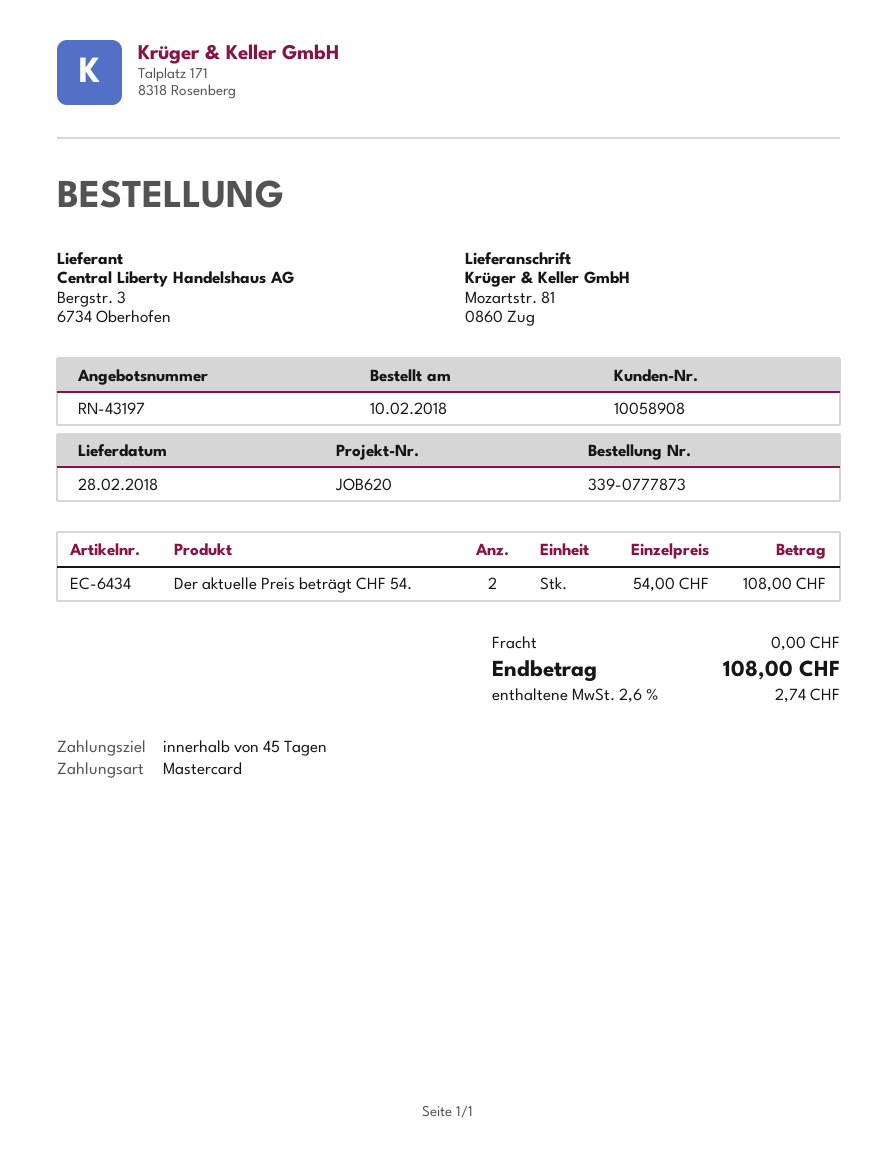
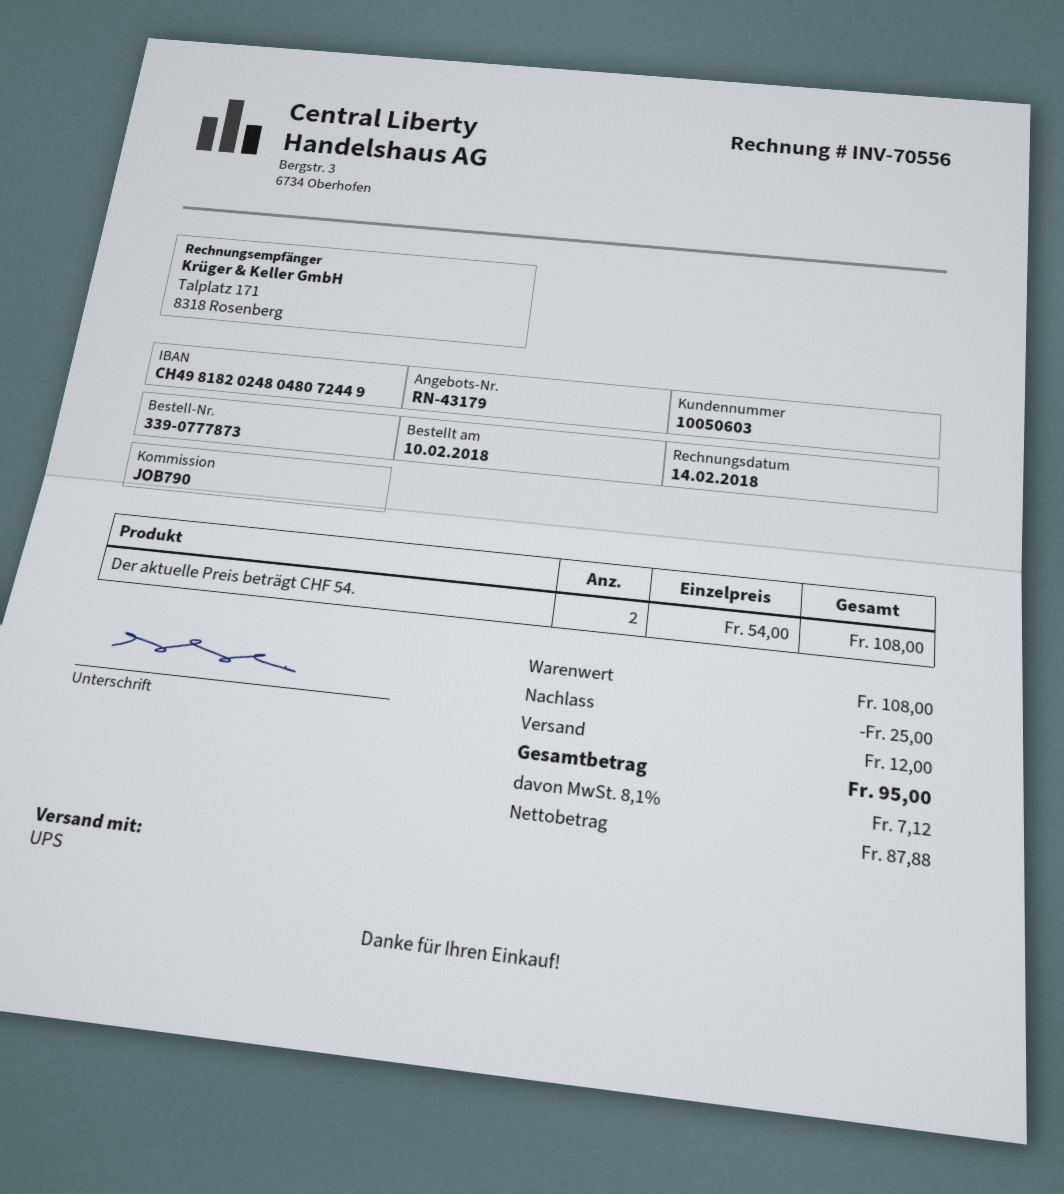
quote number: RN-43197 -> RN-43179
customer number: 10058908 -> 10050603
reference: JOB620 -> JOB790
discount: none -> 25.00
shipping: 0.00 -> 12.00
tax: 2.6% = 2.74 -> 8.1% = 7.12
total: 108.00 -> 95.00

